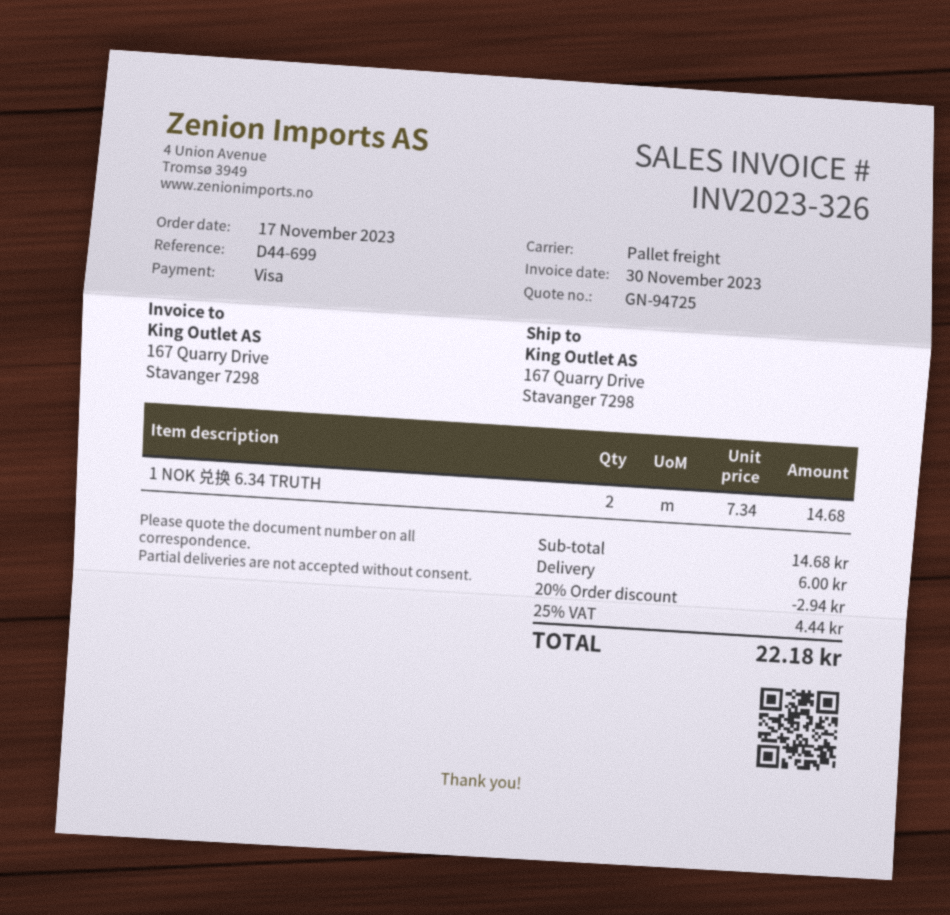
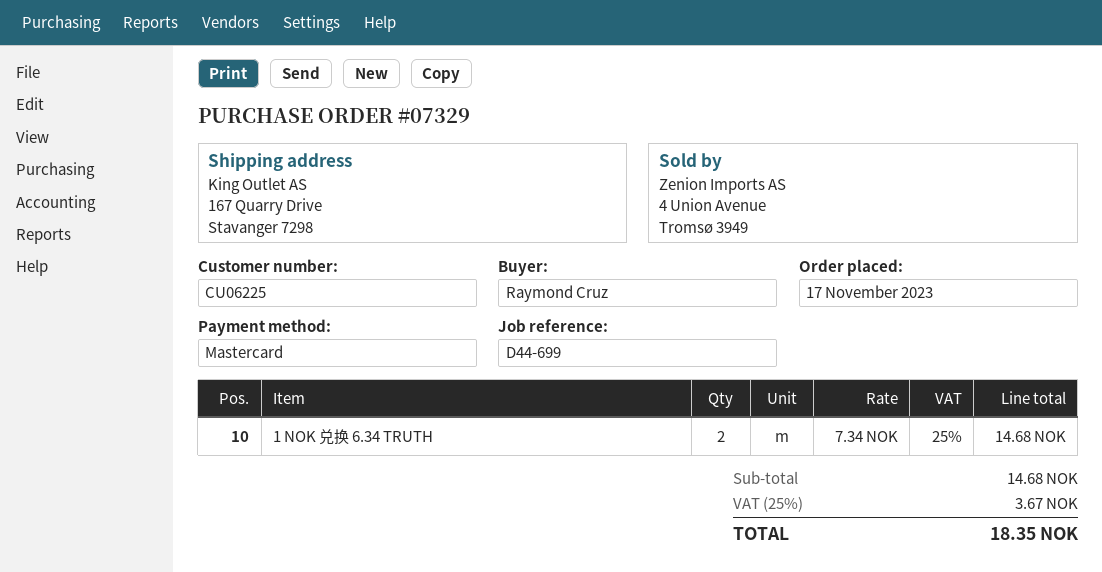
payment method: Visa -> Mastercard
discount: 20% = 2.94 -> none
shipping: 6.00 -> none
tax: 25% = 4.44 -> 25% = 3.67
total: 22.18 -> 18.35

